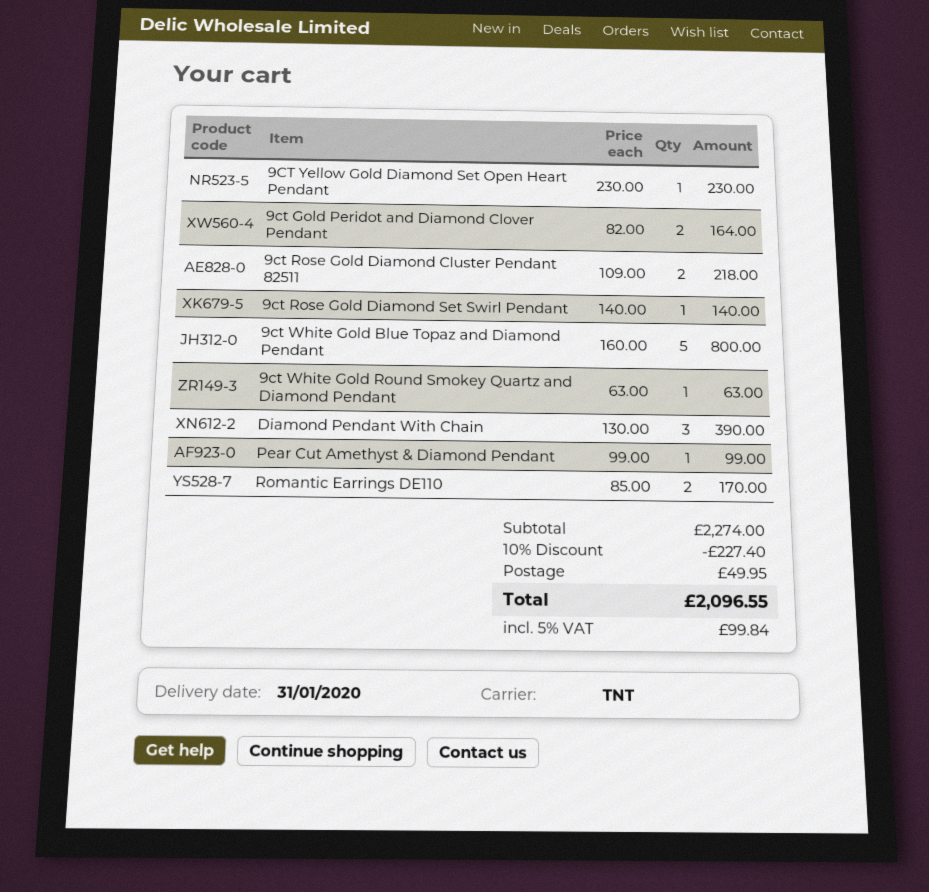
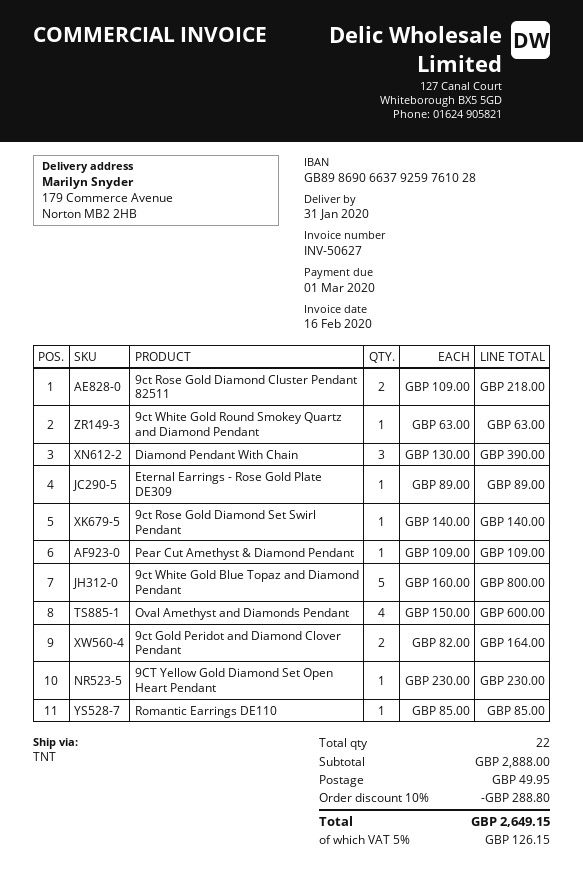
Pear Cut Amethyst & Diamond Pendant: 1 x 99.00 = 99.00 -> 1 x 109.00 = 109.00
Romantic Earrings DE110: 2 x 85.00 = 170.00 -> 1 x 85.00 = 85.00
Eternal Earrings - Rose Gold Plate DE309: none -> 1 x 89.00 = 89.00
Oval Amethyst and Diamonds Pendant: none -> 4 x 150.00 = 600.00
subtotal: 2274.00 -> 2888.00
discount: 10% = 227.40 -> 10% = 288.80
tax: 5% = 99.84 -> 5% = 126.15
total: 2096.55 -> 2649.15

